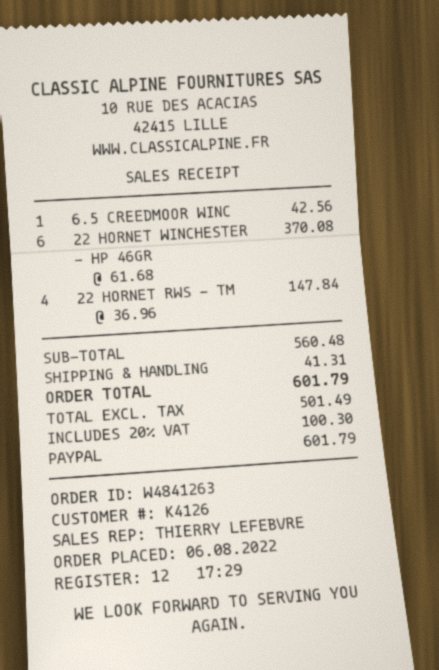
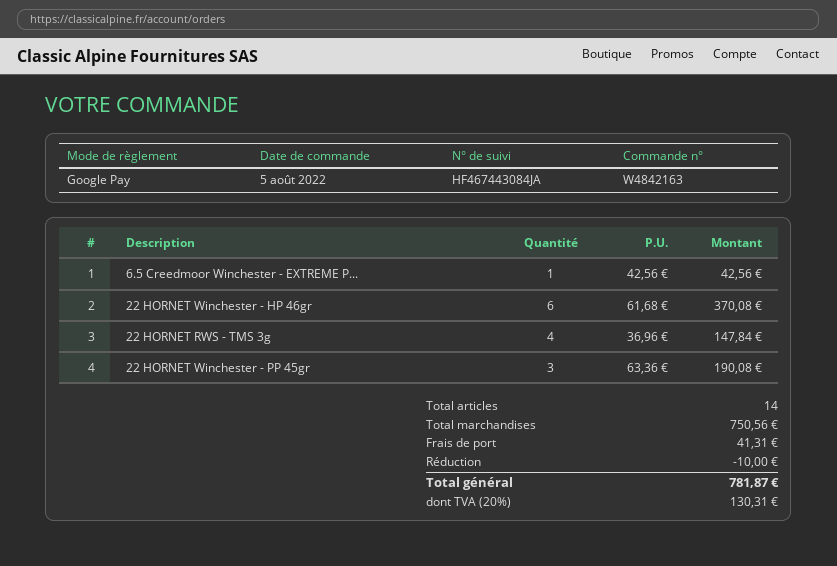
order number: W4841263 -> W4842163
order date: 2022-08-06 -> 2022-08-05
payment method: PayPal -> Google Pay
22 HORNET Winchester - PP 45gr: none -> 3 x 63.36 = 190.08
subtotal: 560.48 -> 750.56
discount: none -> 10.00
tax: 20% = 100.30 -> 20% = 130.31
total: 601.79 -> 781.87

